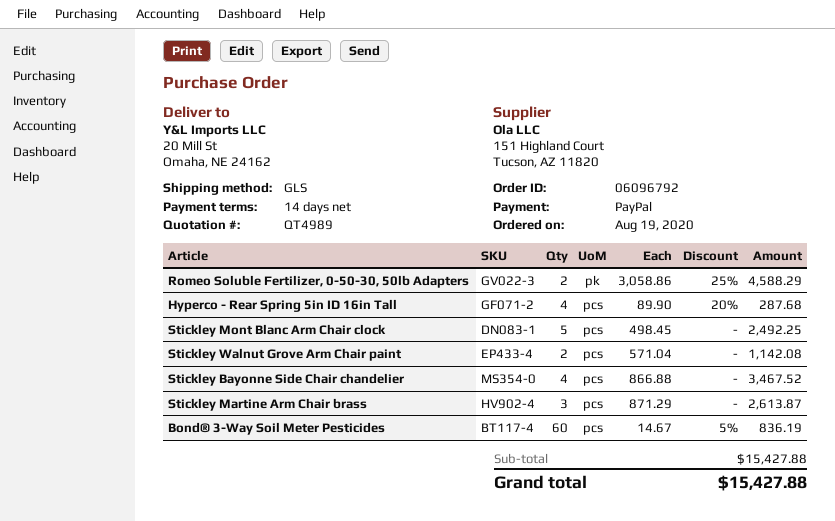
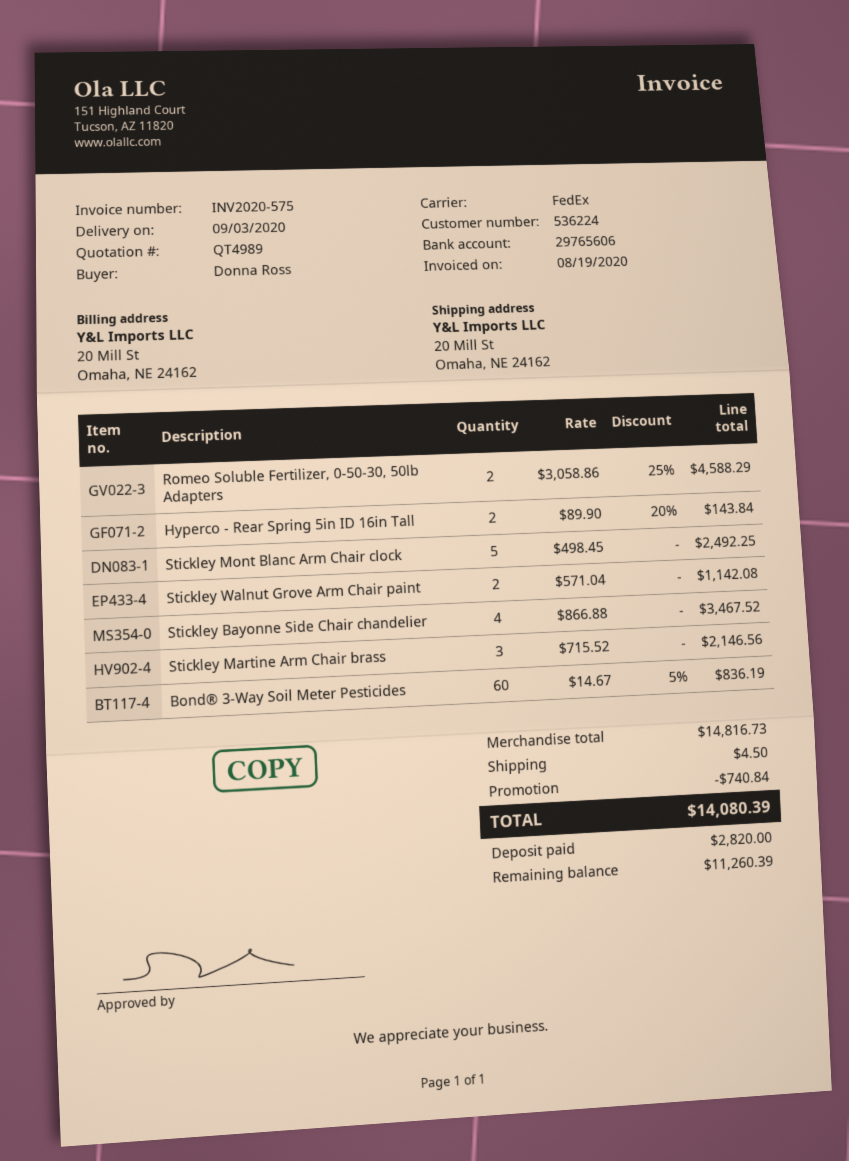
shipping method: GLS -> FedEx
Hyperco - Rear Spring 5in ID 16in Tall: 4 x 89.90 - 20% = 287.68 -> 2 x 89.90 - 20% = 143.84
Stickley Martine Arm Chair brass: 3 x 871.29 = 2613.87 -> 3 x 715.52 = 2146.56
subtotal: 15427.88 -> 14816.73
discount: none -> 740.84
shipping: none -> 4.50
total: 15427.88 -> 14080.39

